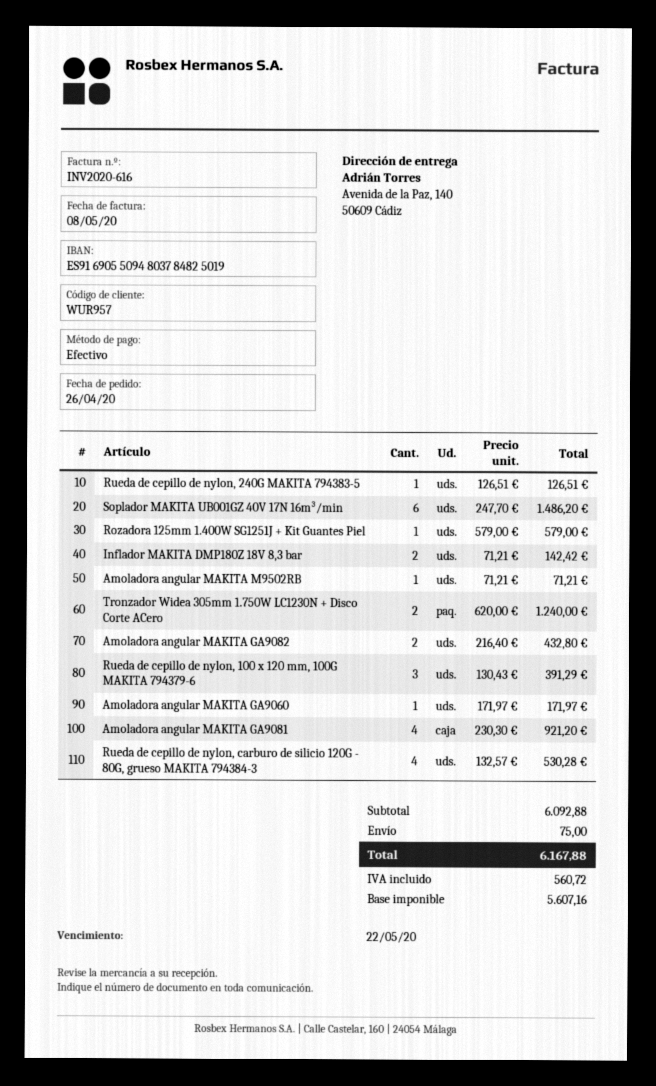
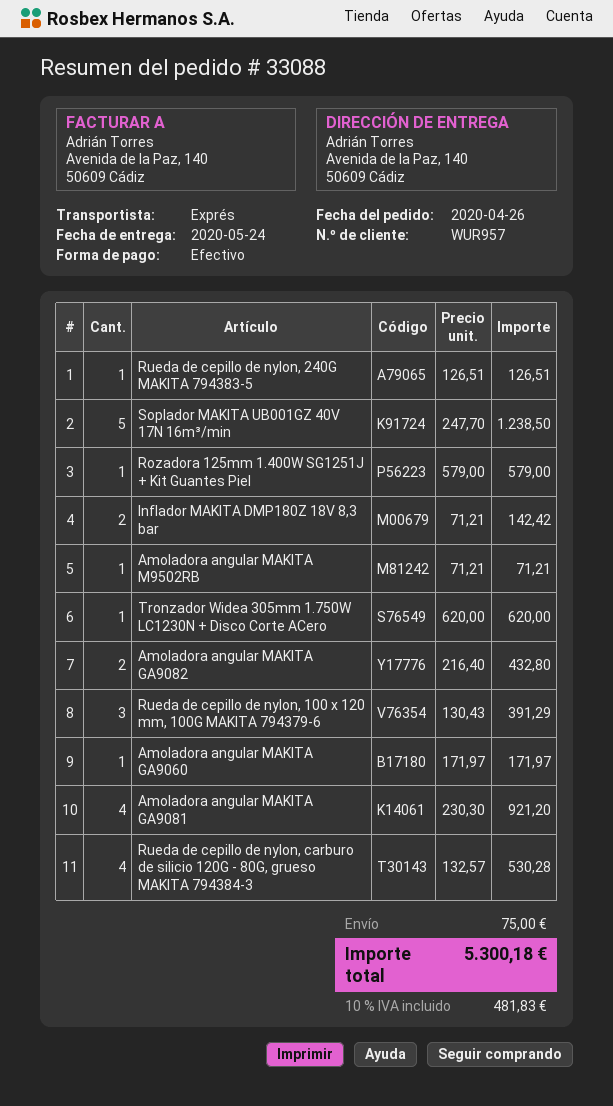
Soplador MAKITA UB001GZ 40V 17N 16m³/min: 6 x 247.70 = 1486.20 -> 5 x 247.70 = 1238.50
Tronzador Widea 305mm 1.750W LC1230N + Disco Corte ACero: 2 x 620.00 = 1240.00 -> 1 x 620.00 = 620.00
tax: 560.72 -> 481.83
total: 6167.88 -> 5300.18

